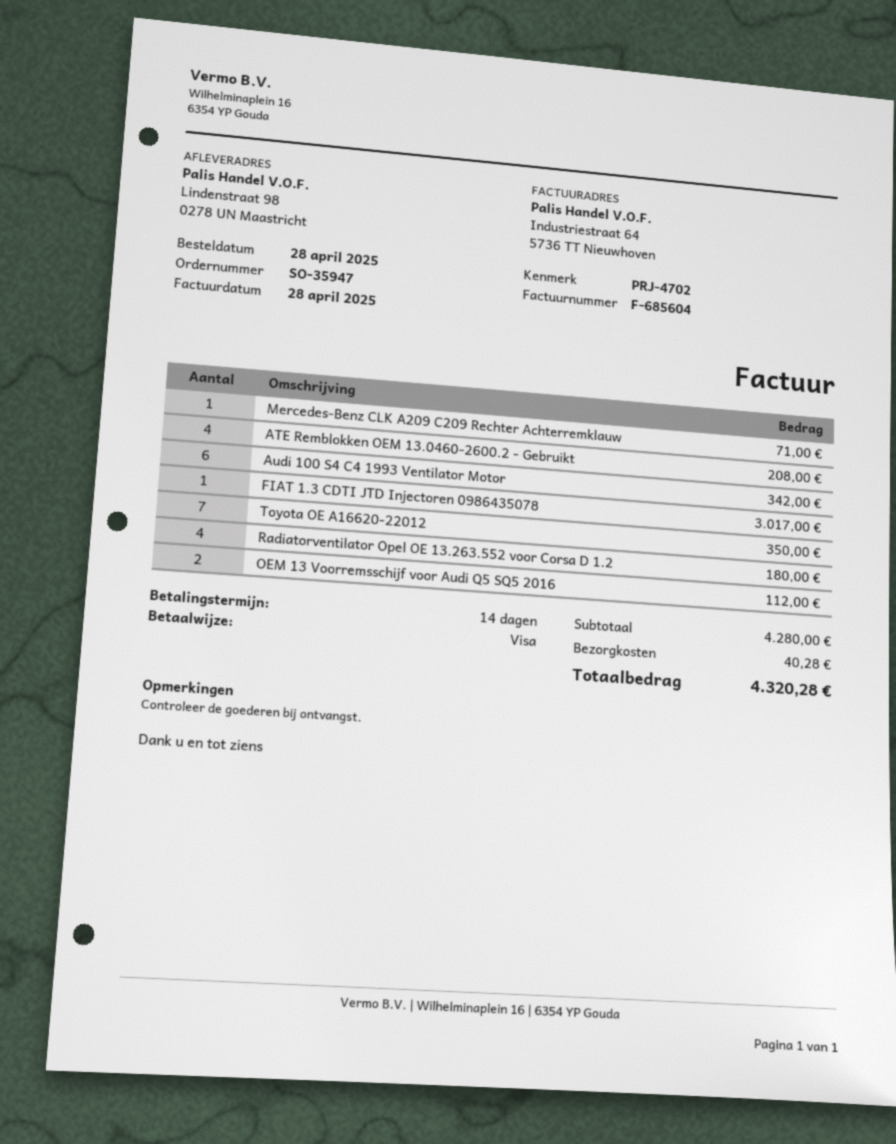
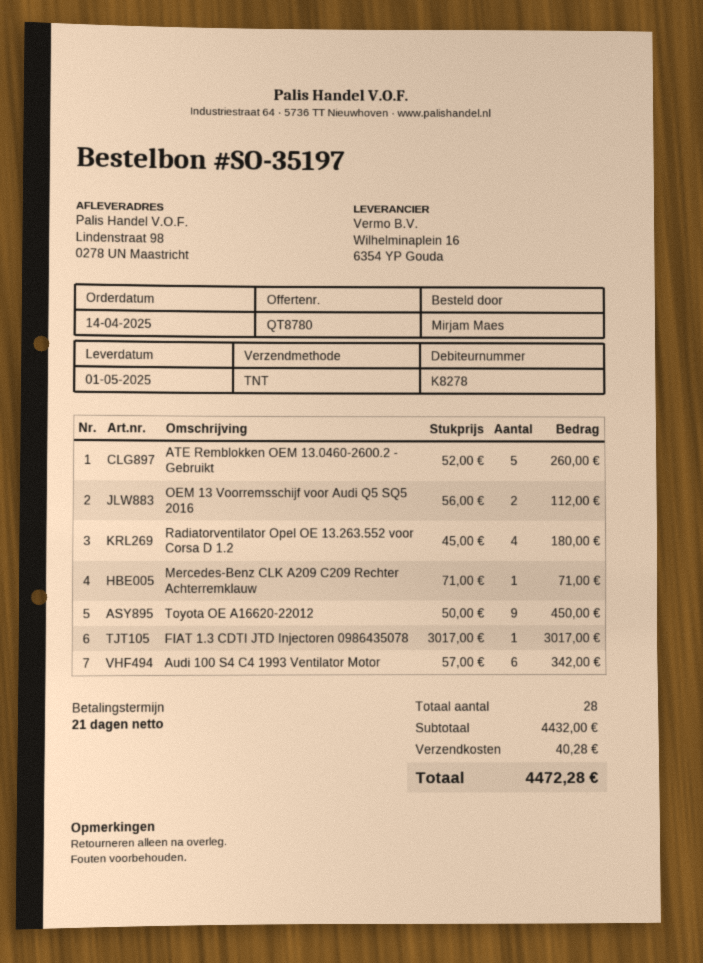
order number: SO-35947 -> SO-35197
order date: 2025-04-28 -> 2025-04-14
payment terms: 14 days -> 21 days
ATE Remblokken OEM 13.0460-2600.2 - Gebruikt: 4 for 208.00 -> 5 for 260.00
Toyota OE A16620-22012: 7 for 350.00 -> 9 for 450.00
subtotal: 4280.00 -> 4432.00
total: 4320.28 -> 4472.28

